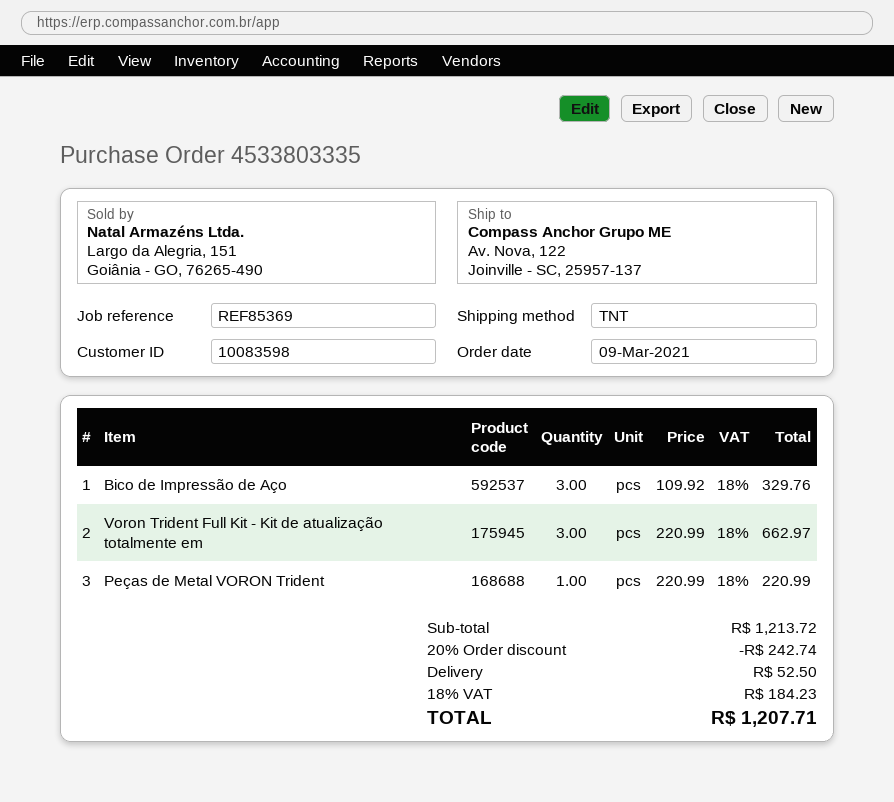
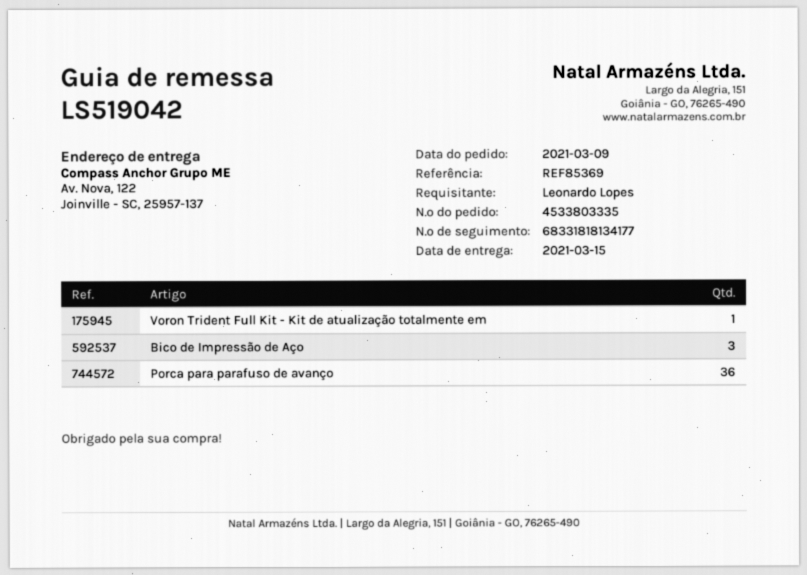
Voron Trident Full Kit - Kit de atualização totalmente em: 3 -> 1
Peças de Metal VORON Trident: 1 -> none
Porca para parafuso de avanço: none -> 36

